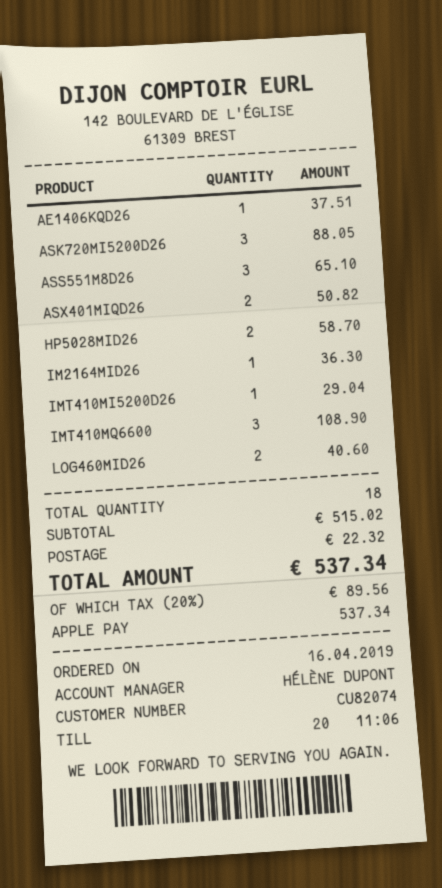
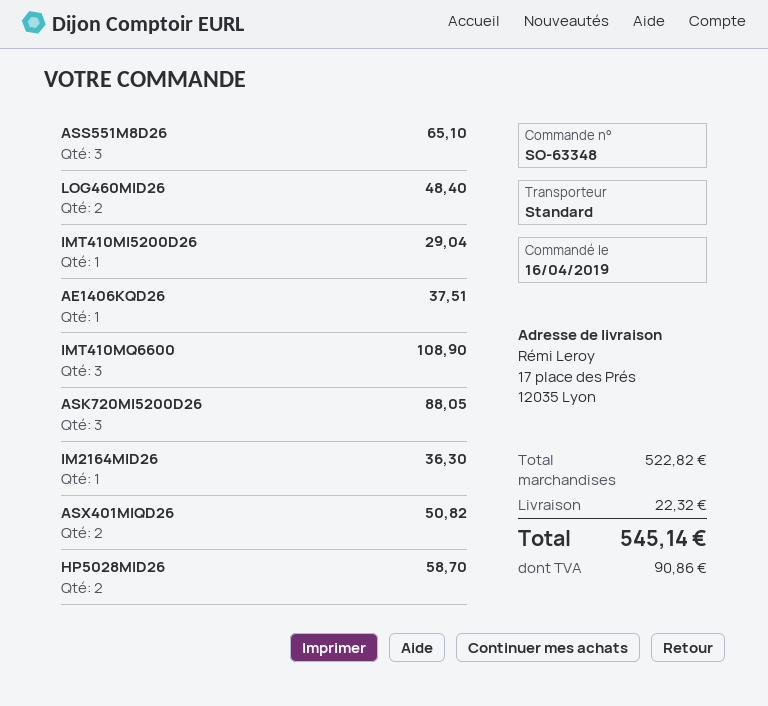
LOG460MID26: 2 for 40.60 -> 2 for 48.40
subtotal: 515.02 -> 522.82
tax: 89.56 -> 90.86
total: 537.34 -> 545.14

